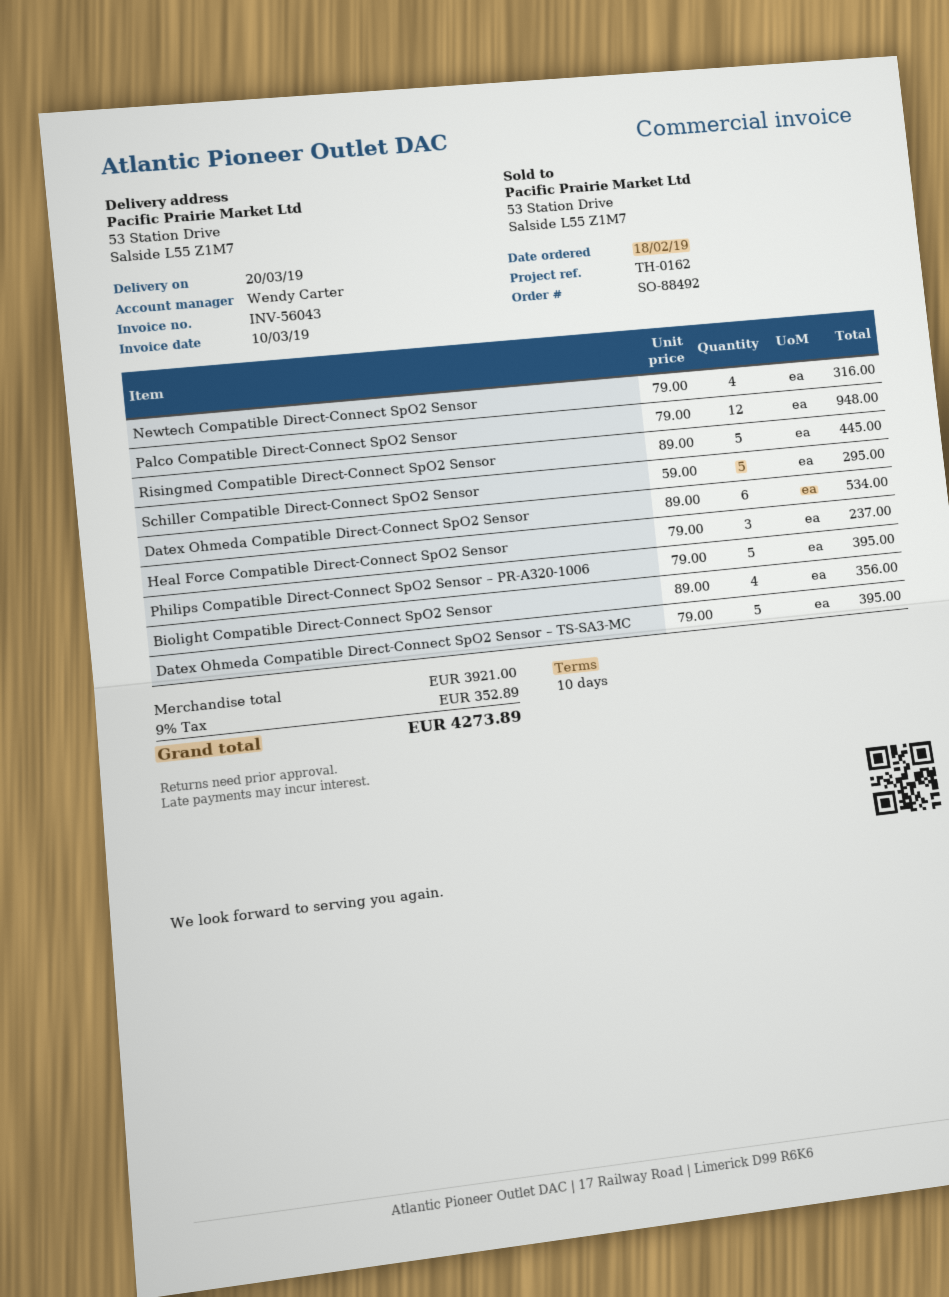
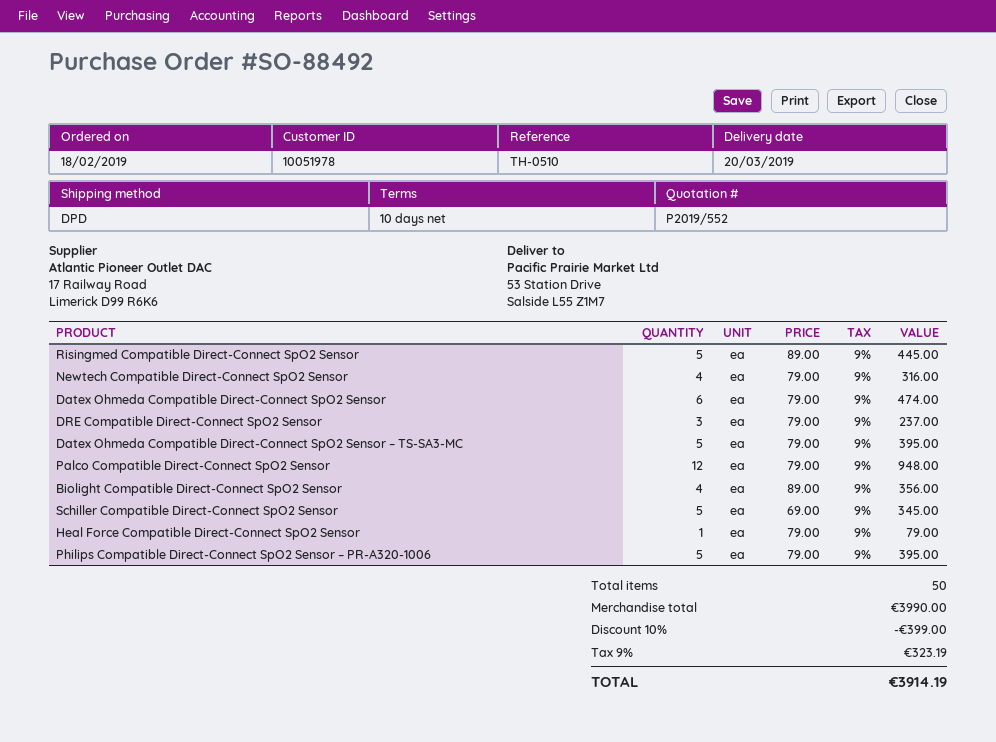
reference: TH-0162 -> TH-0510
Schiller Compatible Direct-Connect SpO2 Sensor: 5 x 59.00 = 295.00 -> 5 x 69.00 = 345.00
Datex Ohmeda Compatible Direct-Connect SpO2 Sensor: 6 x 89.00 = 534.00 -> 6 x 79.00 = 474.00
Heal Force Compatible Direct-Connect SpO2 Sensor: 3 x 79.00 = 237.00 -> 1 x 79.00 = 79.00
DRE Compatible Direct-Connect SpO2 Sensor: none -> 3 x 79.00 = 237.00
subtotal: 3921.00 -> 3990.00
discount: none -> 10% = 399.00
tax: 9% = 352.89 -> 9% = 323.19
total: 4273.89 -> 3914.19

